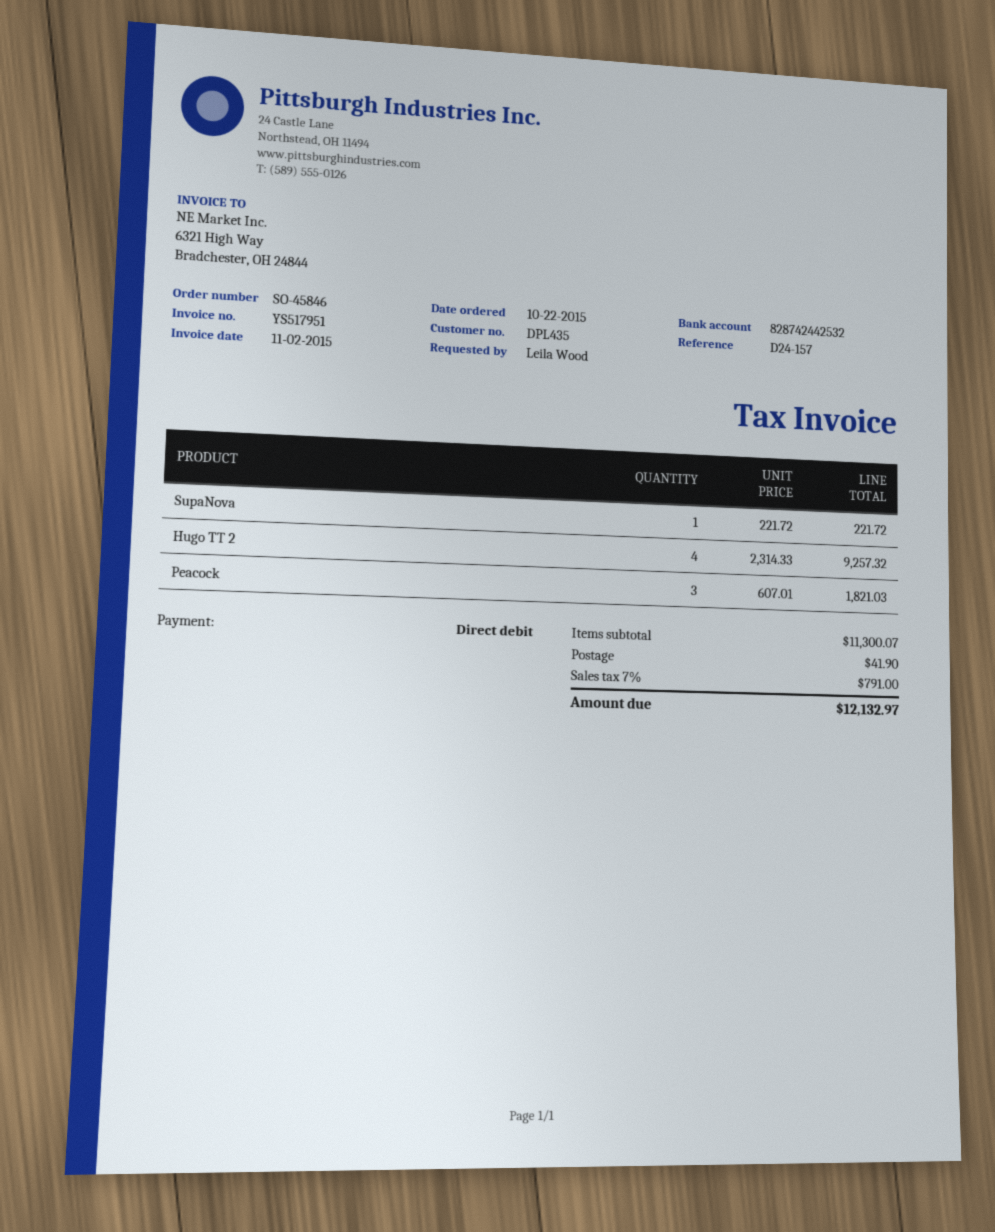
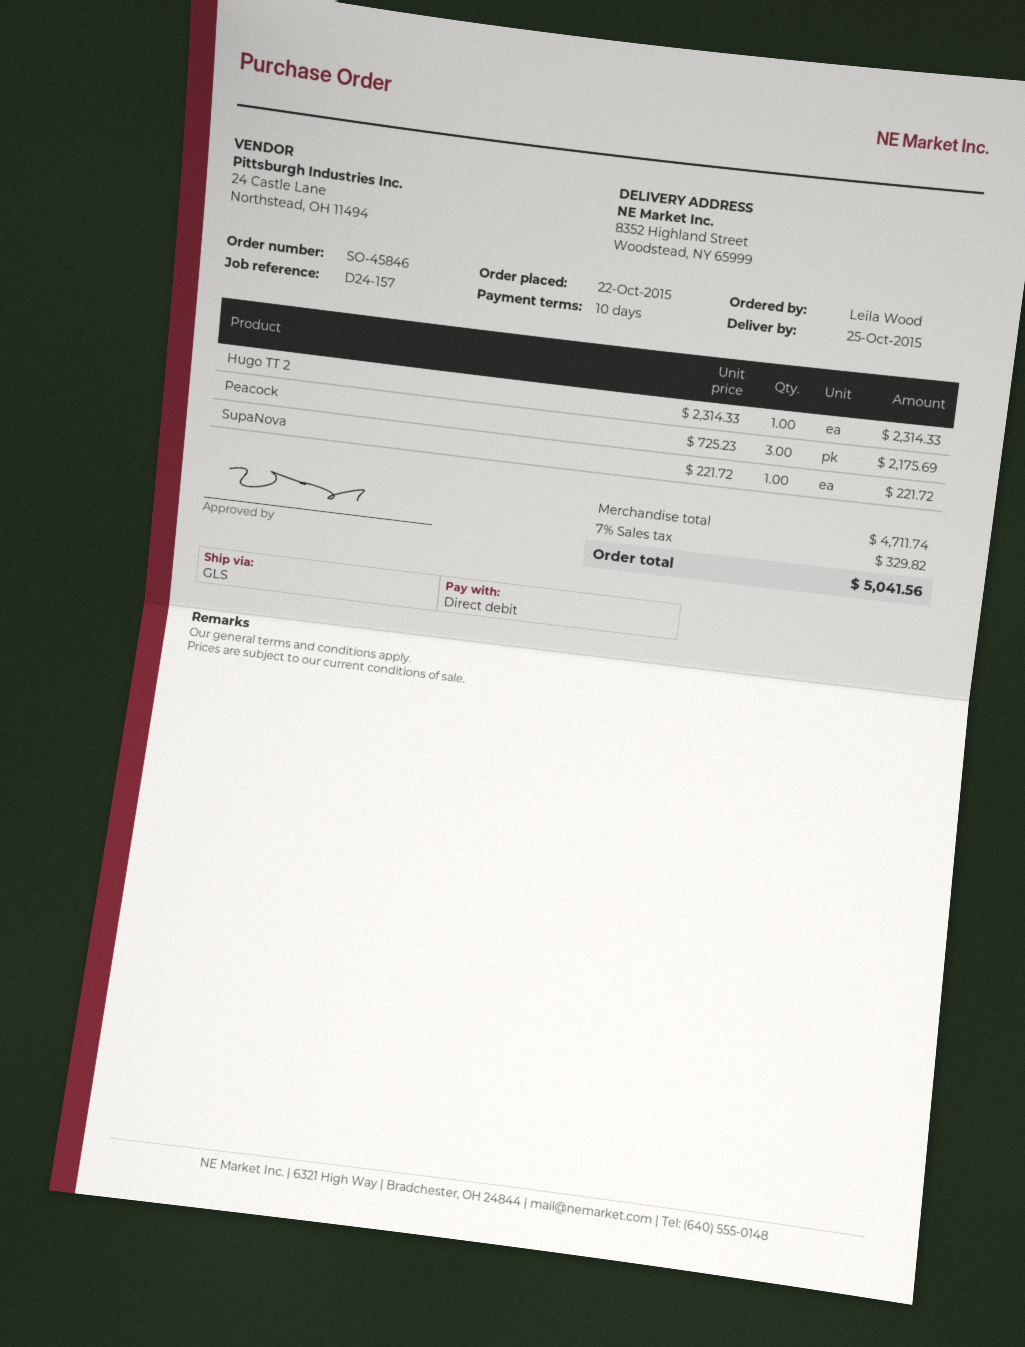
Hugo TT 2: 4 x 2314.33 = 9257.32 -> 1 x 2314.33 = 2314.33
Peacock: 3 x 607.01 = 1821.03 -> 3 x 725.23 = 2175.69
subtotal: 11300.07 -> 4711.74
shipping: 41.90 -> none
tax: 7% = 791.00 -> 7% = 329.82
total: 12132.97 -> 5041.56

